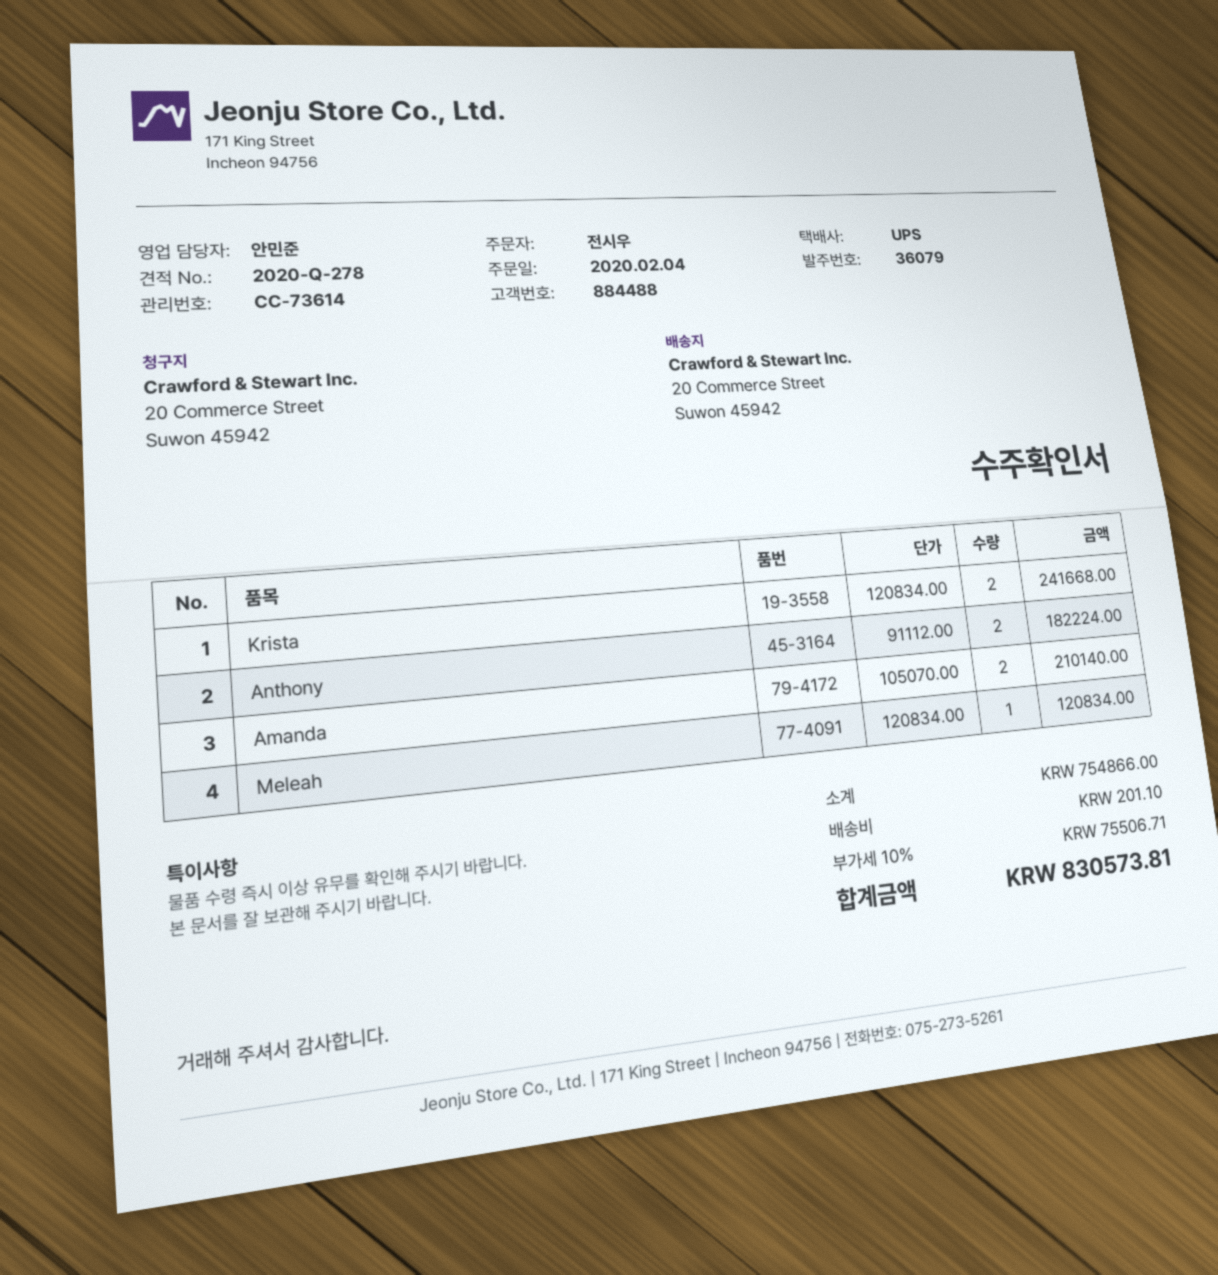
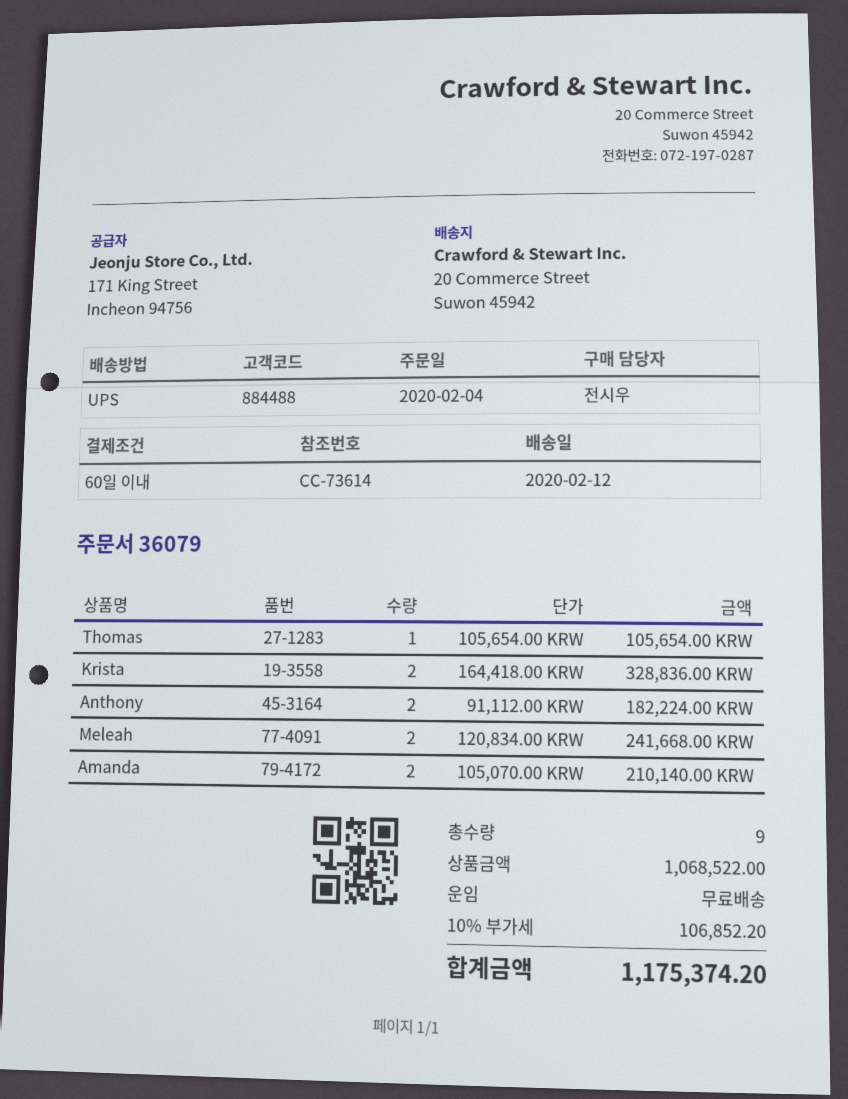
Krista: 2 x 120834.00 = 241668.00 -> 2 x 164418.00 = 328836.00
Meleah: 1 x 120834.00 = 120834.00 -> 2 x 120834.00 = 241668.00
Thomas: none -> 1 x 105654.00 = 105654.00
subtotal: 754866.00 -> 1068522.00
shipping: 201.10 -> 0.00
tax: 10% = 75506.71 -> 10% = 106852.20
total: 830573.81 -> 1175374.20

